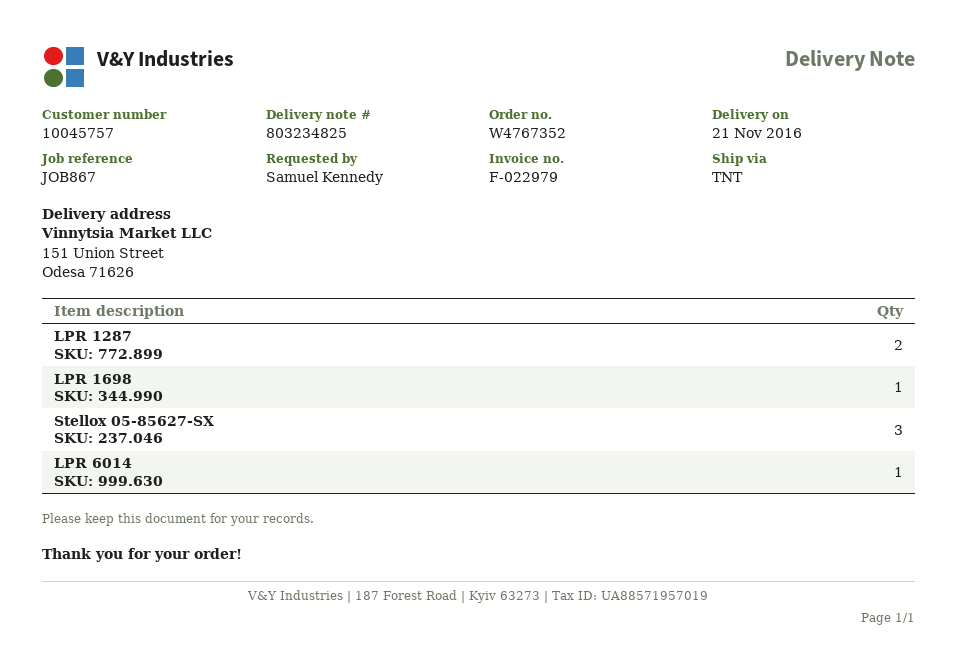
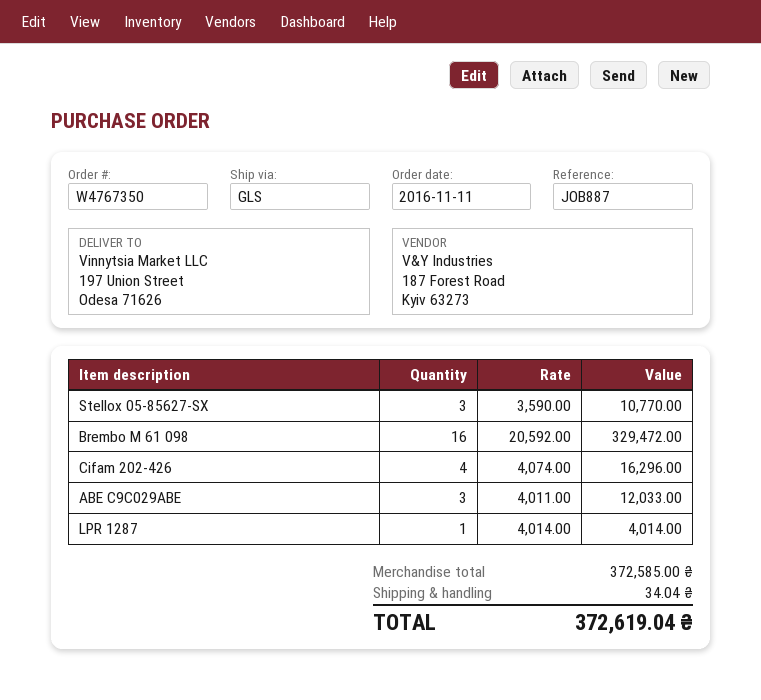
order number: W4767352 -> W4767350
reference: JOB867 -> JOB887
shipping method: TNT -> GLS
ship to: 151 Union Street, Odesa 71626 -> 197 Union Street, Odesa 71626
LPR 1287: 2 -> 1
LPR 1698: 1 -> none
LPR 6014: 1 -> none
Brembo M 61 098: none -> 16
Cifam 202-426: none -> 4
ABE C9C029ABE: none -> 3

